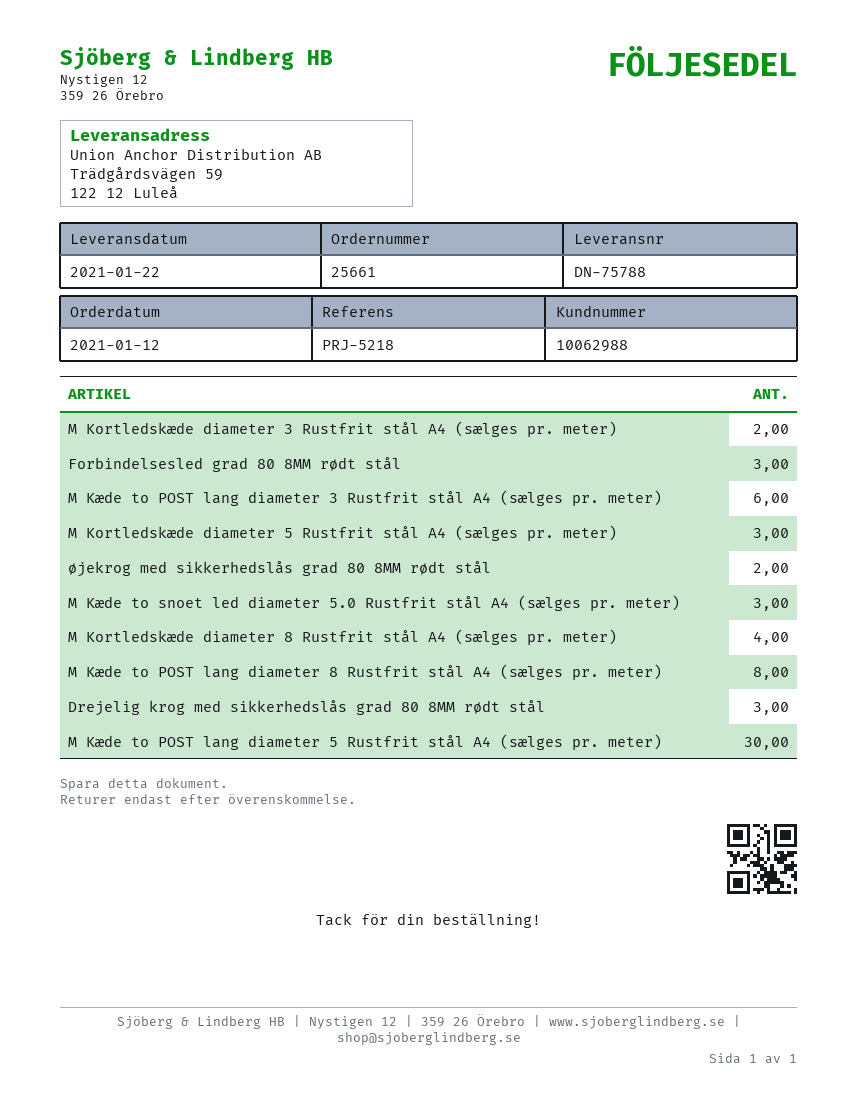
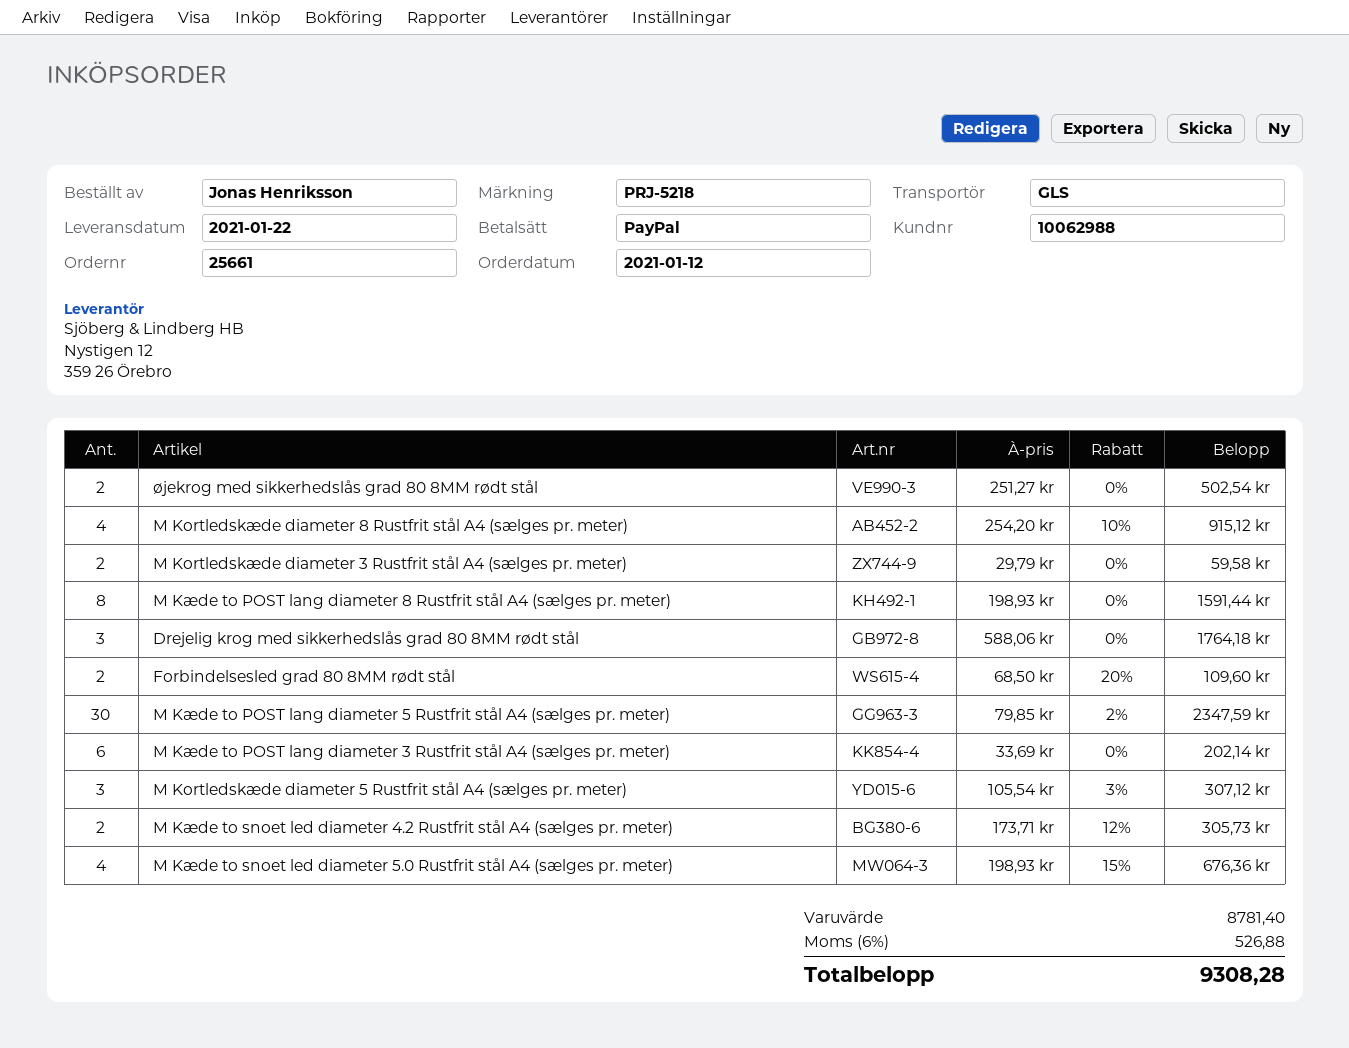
Forbindelsesled grad 80 8MM rødt stål: 3 -> 2
M Kæde to snoet led diameter 5.0 Rustfrit stål A4 (sælges pr. meter): 3 -> 4
M Kæde to snoet led diameter 4.2 Rustfrit stål A4 (sælges pr. meter): none -> 2

